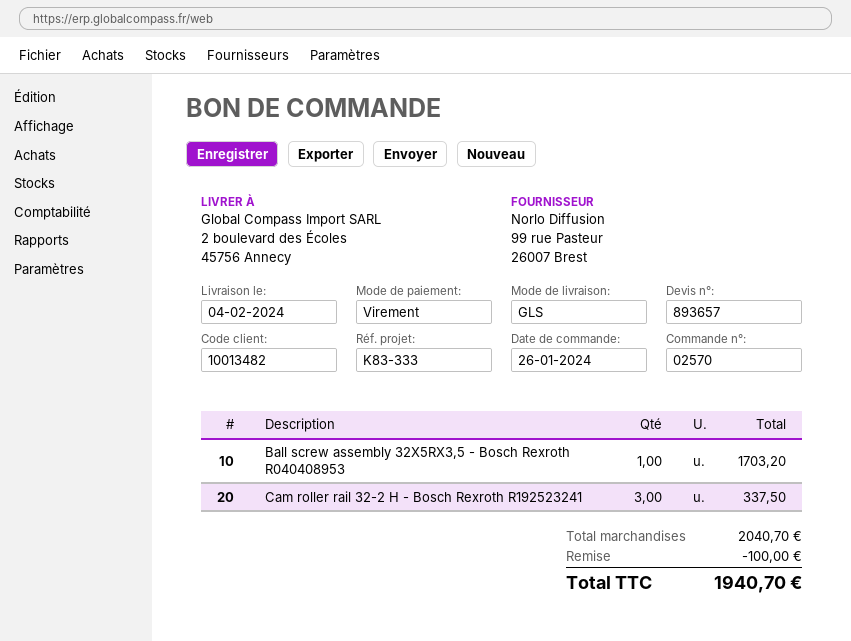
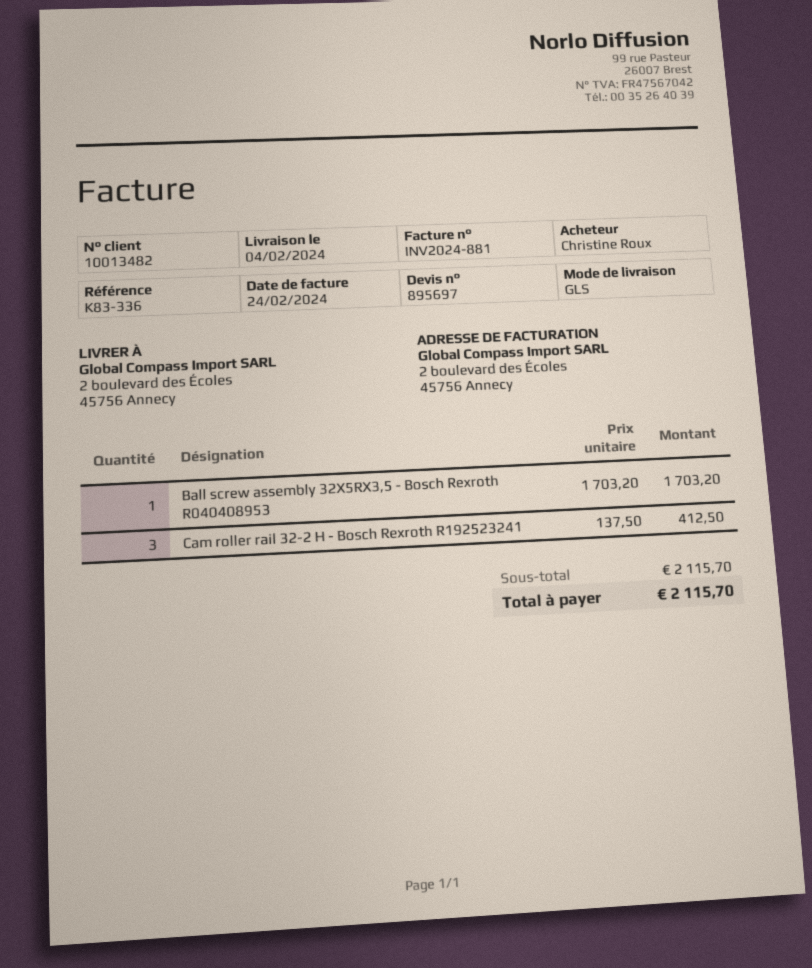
quote number: 893657 -> 895697
reference: K83-333 -> K83-336
Cam roller rail 32-2 H - Bosch Rexroth R192523241: 3 for 337.50 -> 3 for 412.50
subtotal: 2040.70 -> 2115.70
discount: 100.00 -> none
total: 1940.70 -> 2115.70

